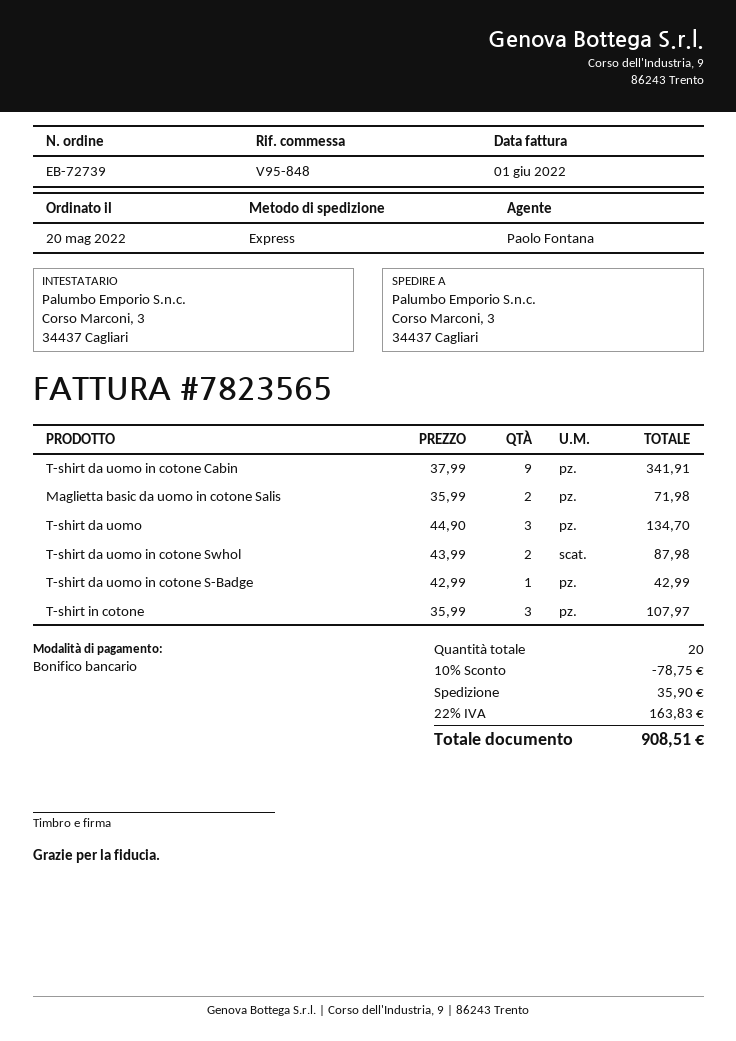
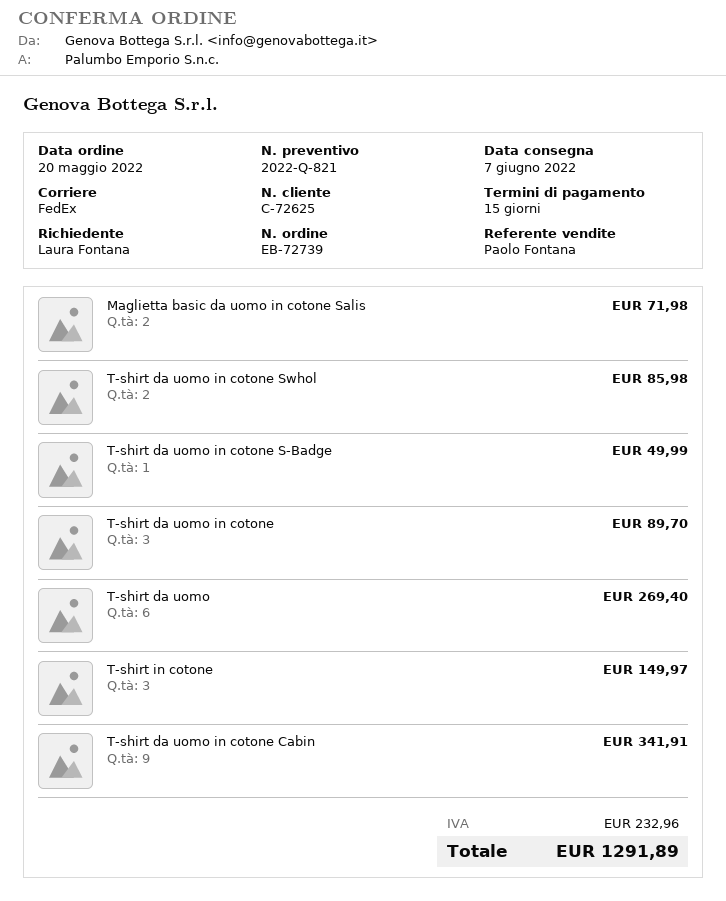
shipping method: express -> FedEx
T-shirt da uomo: 3 for 134.70 -> 6 for 269.40
T-shirt da uomo in cotone Swhol: 2 for 87.98 -> 2 for 85.98
T-shirt da uomo in cotone S-Badge: 1 for 42.99 -> 1 for 49.99
T-shirt in cotone: 3 for 107.97 -> 3 for 149.97
T-shirt da uomo in cotone: none -> 3 for 89.70
discount: 10% = 78.75 -> none
shipping: 35.90 -> none
tax: 163.83 -> 232.96
total: 908.51 -> 1291.89

